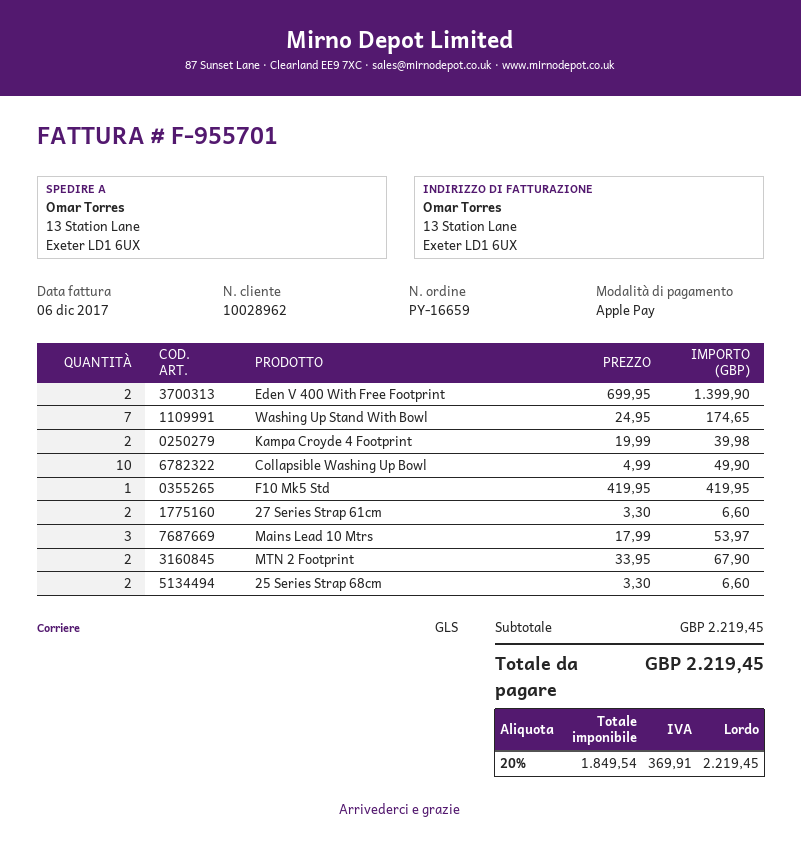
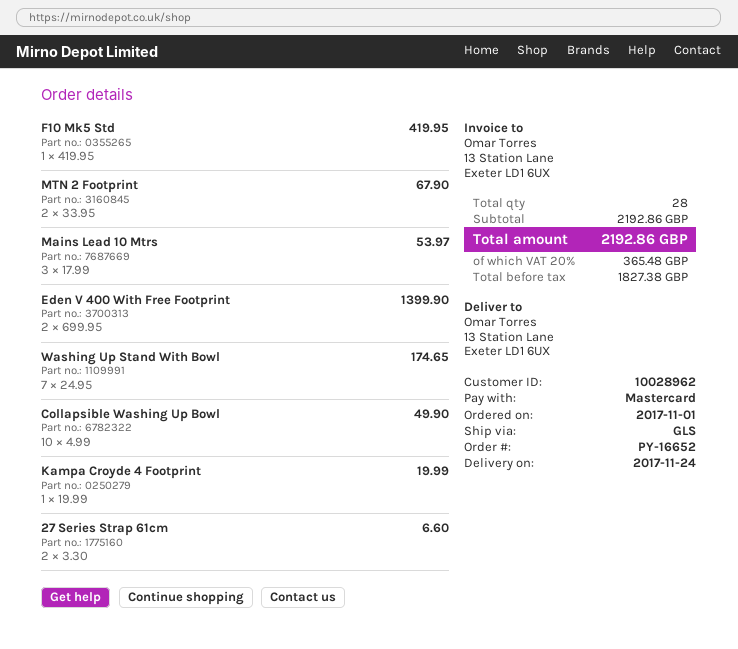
order number: PY-16659 -> PY-16652
payment method: Apple Pay -> Mastercard
Kampa Croyde 4 Footprint: 2 x 19.99 = 39.98 -> 1 x 19.99 = 19.99
25 Series Strap 68cm: 2 x 3.30 = 6.60 -> none
subtotal: 2219.45 -> 2192.86
net: 1849.54 -> 1827.38
tax: 20% = 369.91 -> 20% = 365.48
total: 2219.45 -> 2192.86

